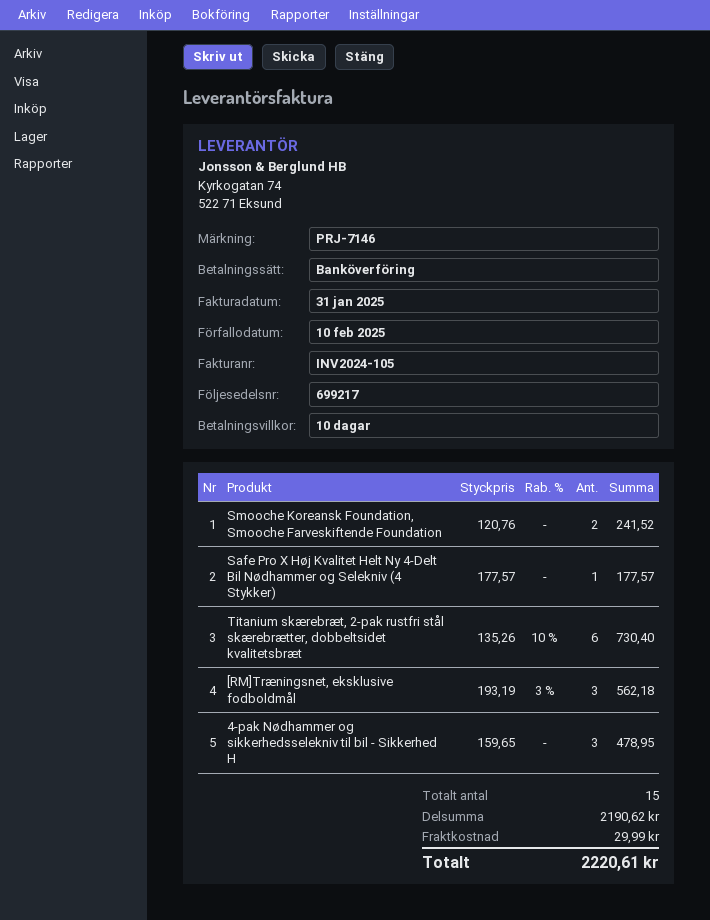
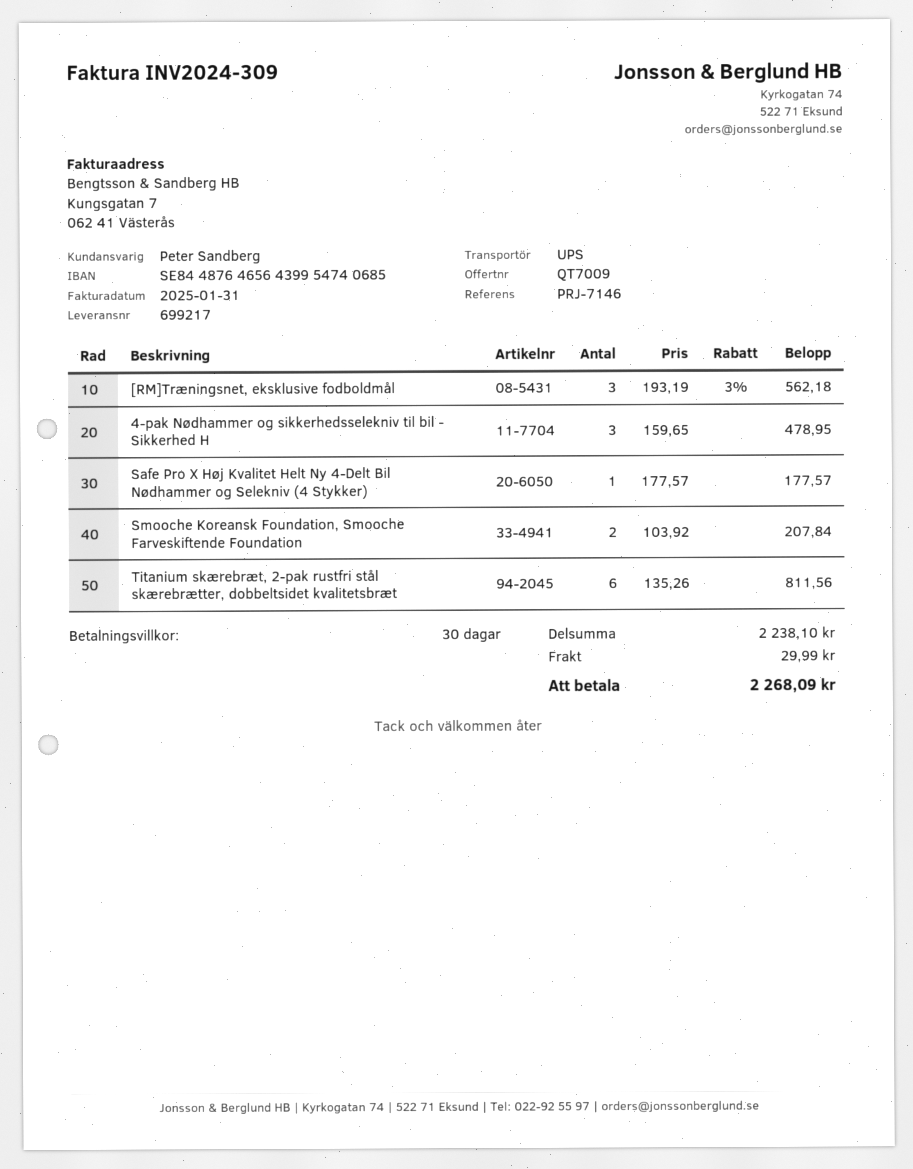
invoice number: INV2024-105 -> INV2024-309
payment terms: 10 days -> 30 days
Smooche Koreansk Foundation, Smooche Farveskiftende Foundation: 2 x 120.76 = 241.52 -> 2 x 103.92 = 207.84
Titanium skærebræt, 2-pak rustfri stål skærebrætter, dobbeltsidet kvalitetsbræt: 6 x 135.26 - 10% = 730.40 -> 6 x 135.26 = 811.56
subtotal: 2190.62 -> 2238.10
total: 2220.61 -> 2268.09

